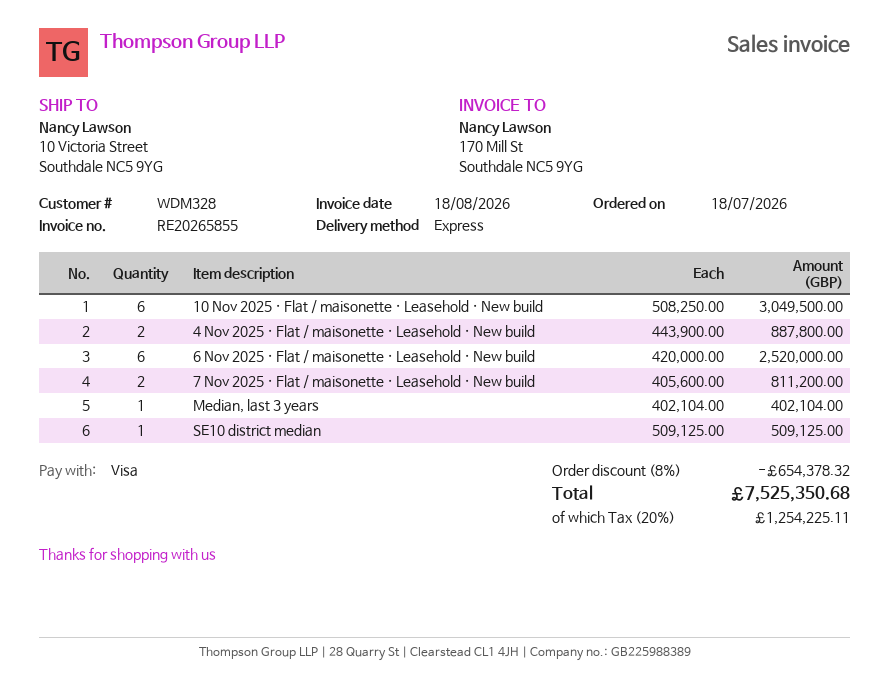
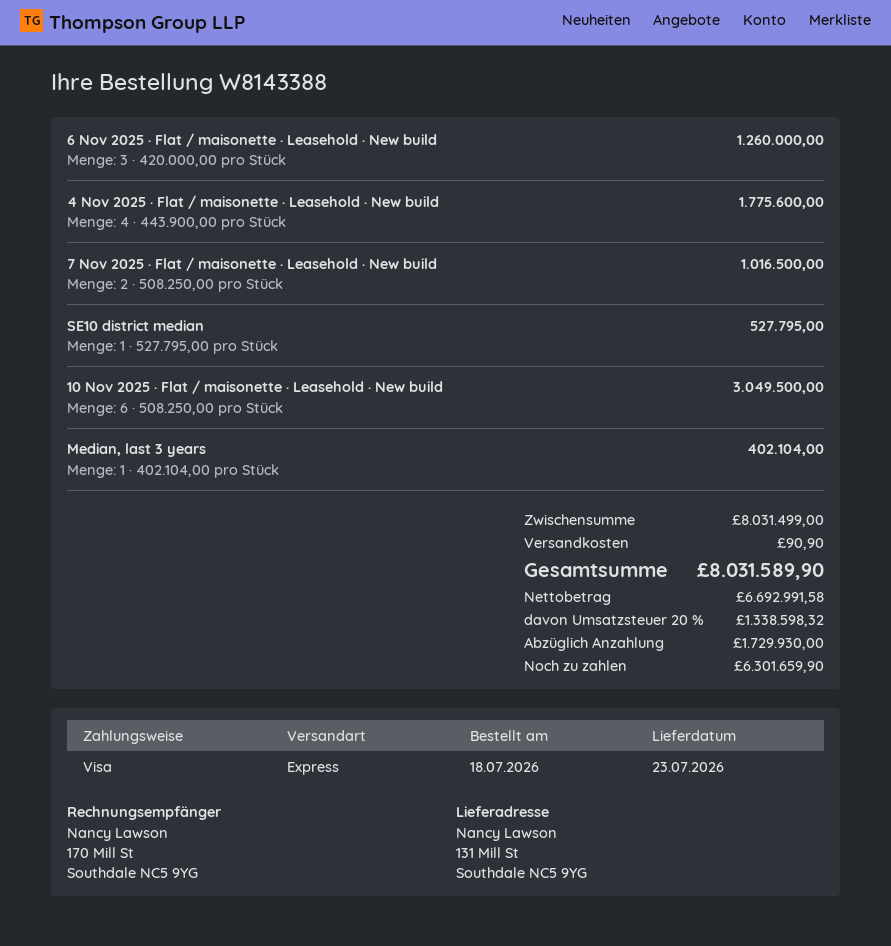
ship to: 10 Victoria Street, Southdale NC5 9YG -> 131 Mill St, Southdale NC5 9YG
4 Nov 2025 · Flat / maisonette · Leasehold · New build: 2 x 443900.00 = 887800.00 -> 4 x 443900.00 = 1775600.00
6 Nov 2025 · Flat / maisonette · Leasehold · New build: 6 x 420000.00 = 2520000.00 -> 3 x 420000.00 = 1260000.00
7 Nov 2025 · Flat / maisonette · Leasehold · New build: 2 x 405600.00 = 811200.00 -> 2 x 508250.00 = 1016500.00
SE10 district median: 1 x 509125.00 = 509125.00 -> 1 x 527795.00 = 527795.00
discount: 8% = 654378.32 -> none
shipping: none -> 90.90
tax: 20% = 1254225.11 -> 20% = 1338598.32
total: 7525350.68 -> 8031589.90

